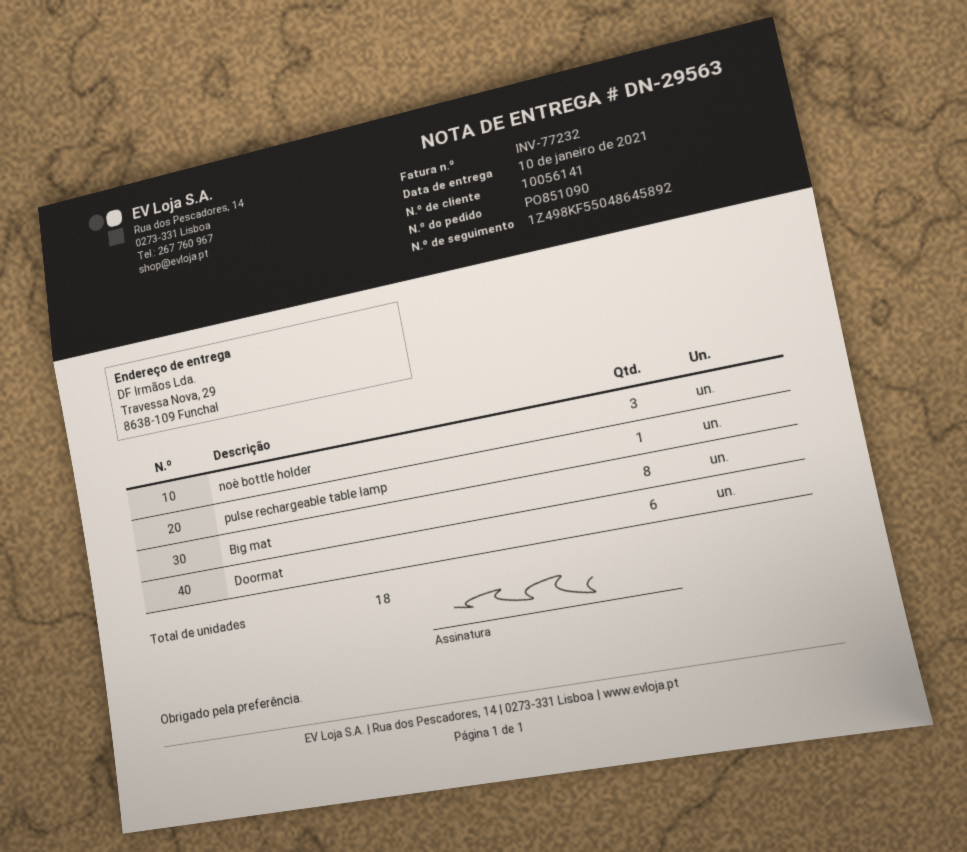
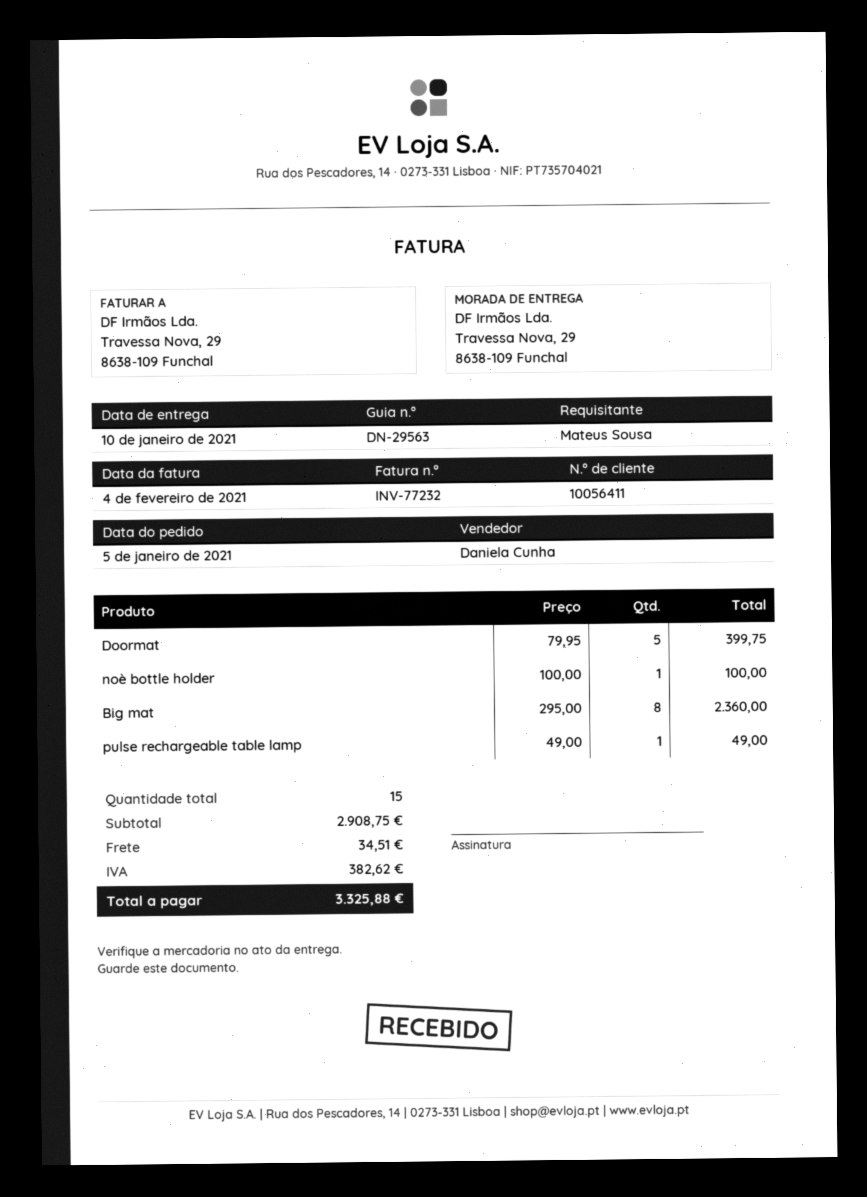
customer number: 10056141 -> 10056411
noè bottle holder: 3 -> 1
Doormat: 6 -> 5
total quantity: 18 -> 15

